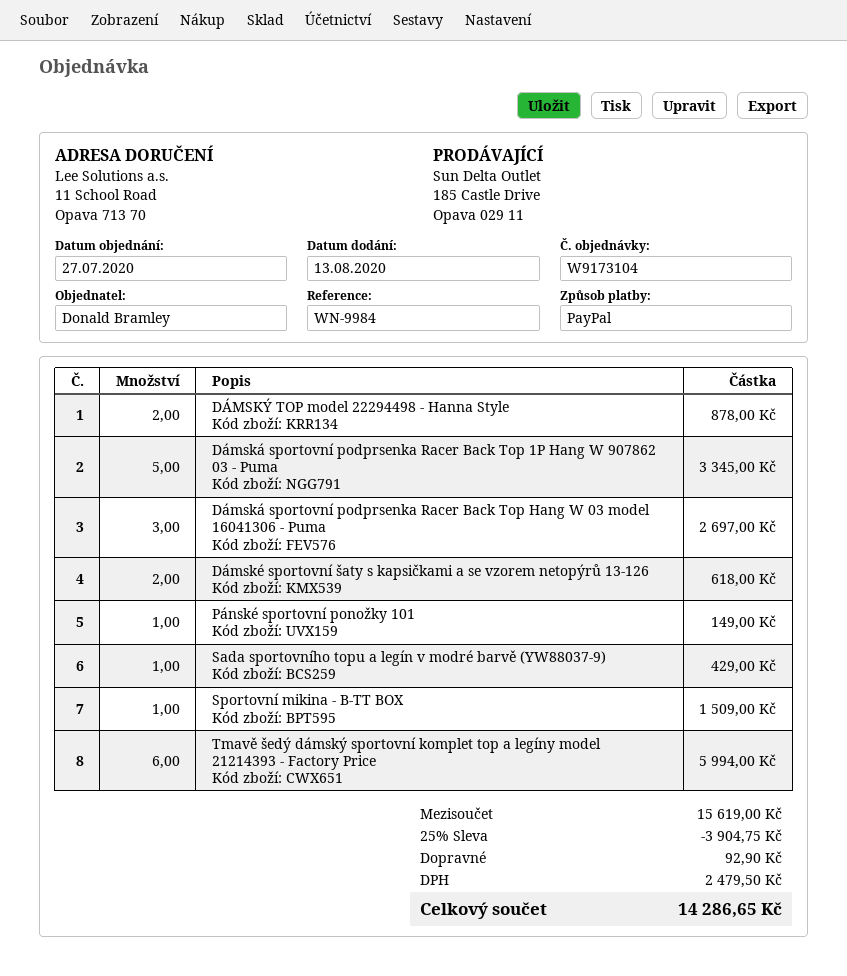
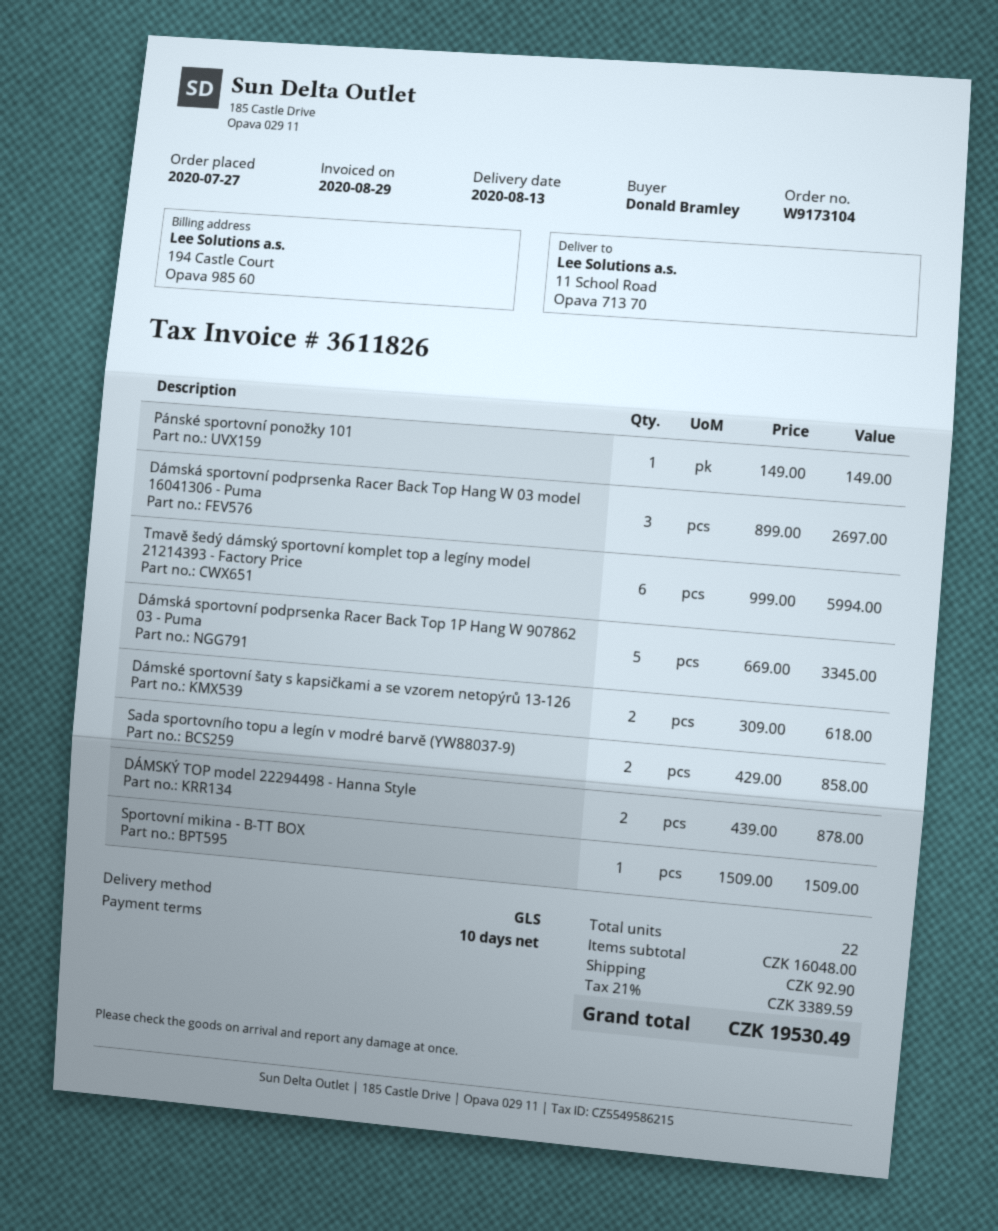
Sada sportovního topu a legín v modré barvě (YW88037-9): 1 for 429.00 -> 2 for 858.00
subtotal: 15619.00 -> 16048.00
discount: 25% = 3904.75 -> none
tax: 2479.50 -> 3389.59
total: 14286.65 -> 19530.49

